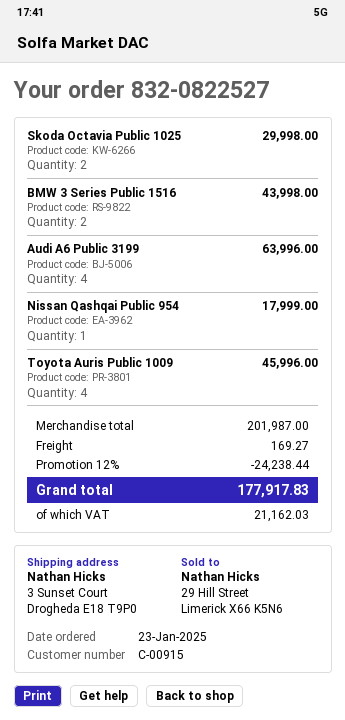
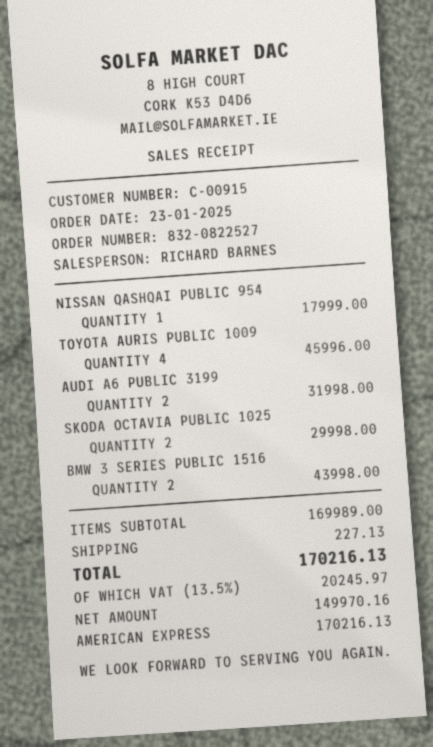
Audi A6 Public 3199: 4 for 63996.00 -> 2 for 31998.00
subtotal: 201987.00 -> 169989.00
discount: 12% = 24238.44 -> none
shipping: 169.27 -> 227.13
tax: 21162.03 -> 20245.97
total: 177917.83 -> 170216.13

